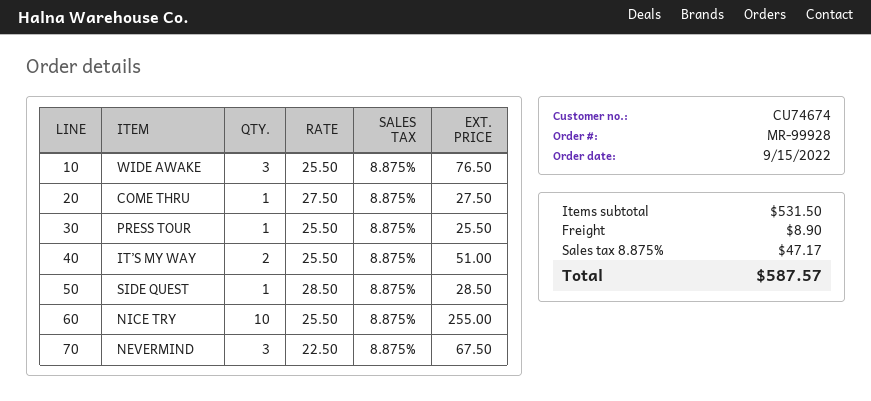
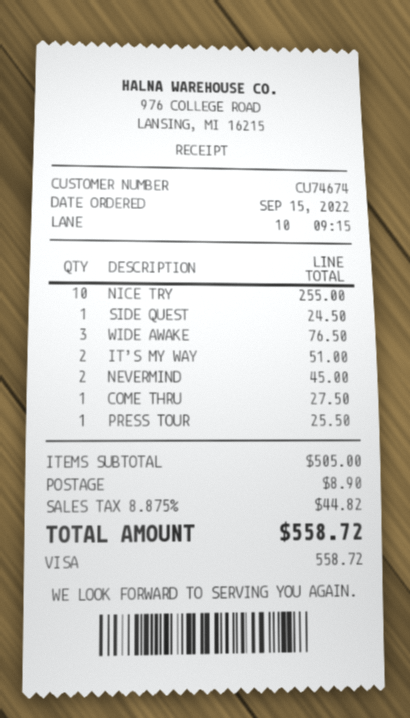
SIDE QUEST: 1 for 28.50 -> 1 for 24.50
NEVERMIND: 3 for 67.50 -> 2 for 45.00
subtotal: 531.50 -> 505.00
tax: 8.875% = 47.17 -> 8.875% = 44.82
total: 587.57 -> 558.72

